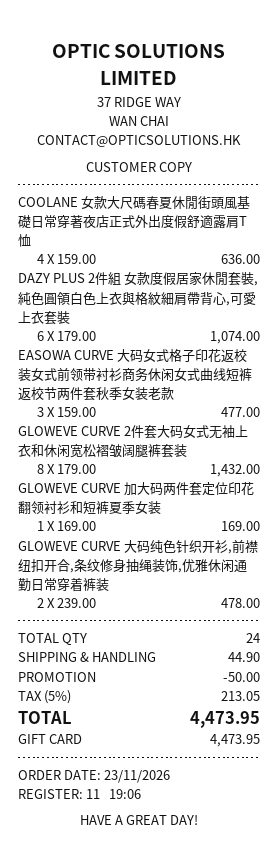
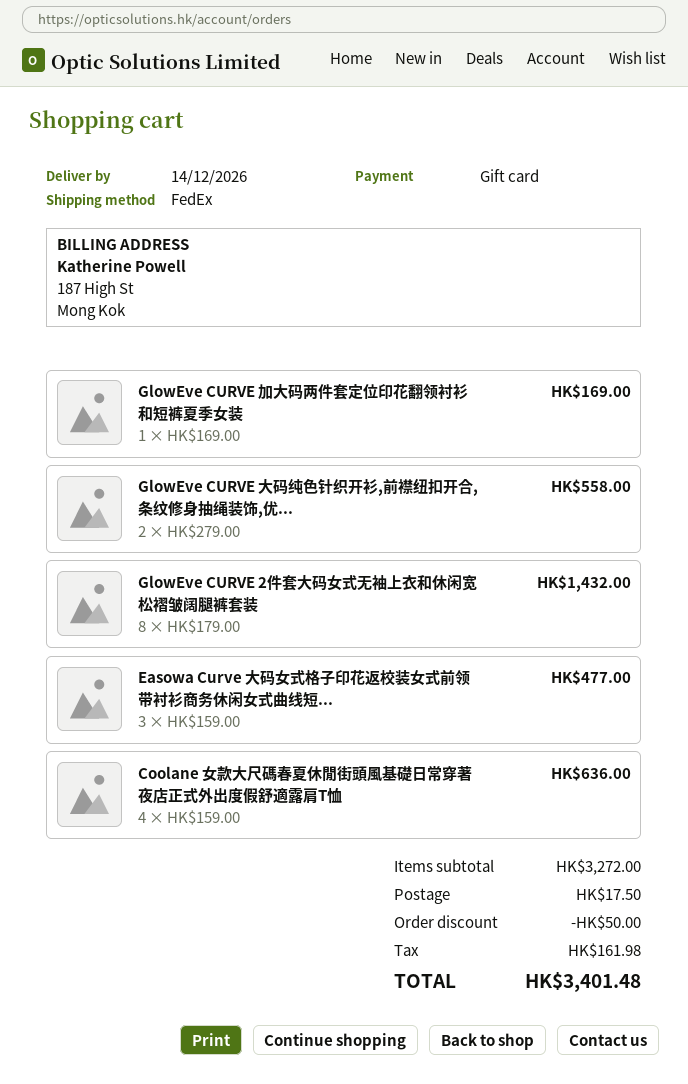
DAZY PLUS 2件組 女款度假居家休閒套裝,純色圓領白色上衣與格紋細肩帶背心,可愛上衣套裝: 6 x 179.00 = 1074.00 -> none
GLOWEVE CURVE 大码纯色针织开衫,前襟纽扣开合,条纹修身抽绳装饰,优雅休闲通勤日常穿着裤装: 2 x 239.00 = 478.00 -> 2 x 279.00 = 558.00
shipping: 44.90 -> 17.50
tax: 213.05 -> 161.98
total: 4473.95 -> 3401.48

